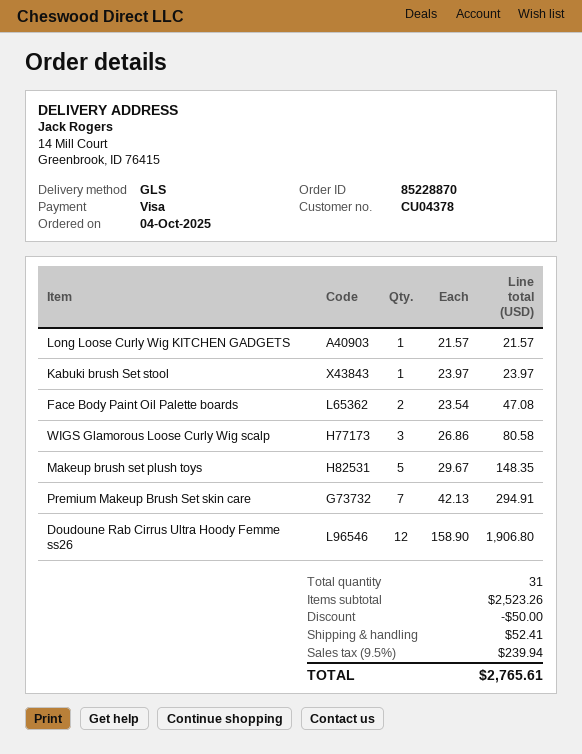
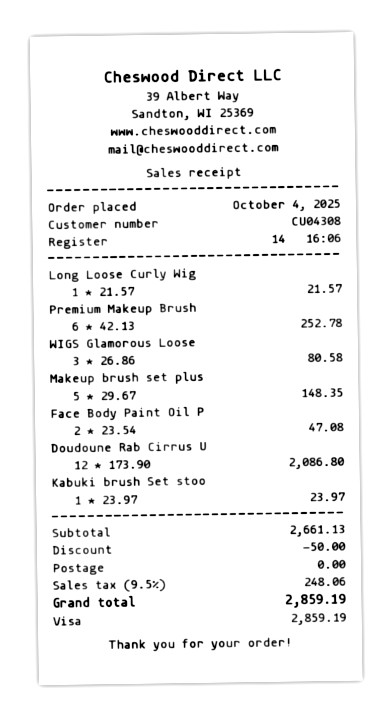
customer number: CU04378 -> CU04308
Premium Makeup Brush Set skin care: 7 x 42.13 = 294.91 -> 6 x 42.13 = 252.78
Doudoune Rab Cirrus Ultra Hoody Femme ss26: 12 x 158.90 = 1906.80 -> 12 x 173.90 = 2086.80
subtotal: 2523.26 -> 2661.13
shipping: 52.41 -> 0.00
tax: 9.5% = 239.94 -> 9.5% = 248.06
total: 2765.61 -> 2859.19

